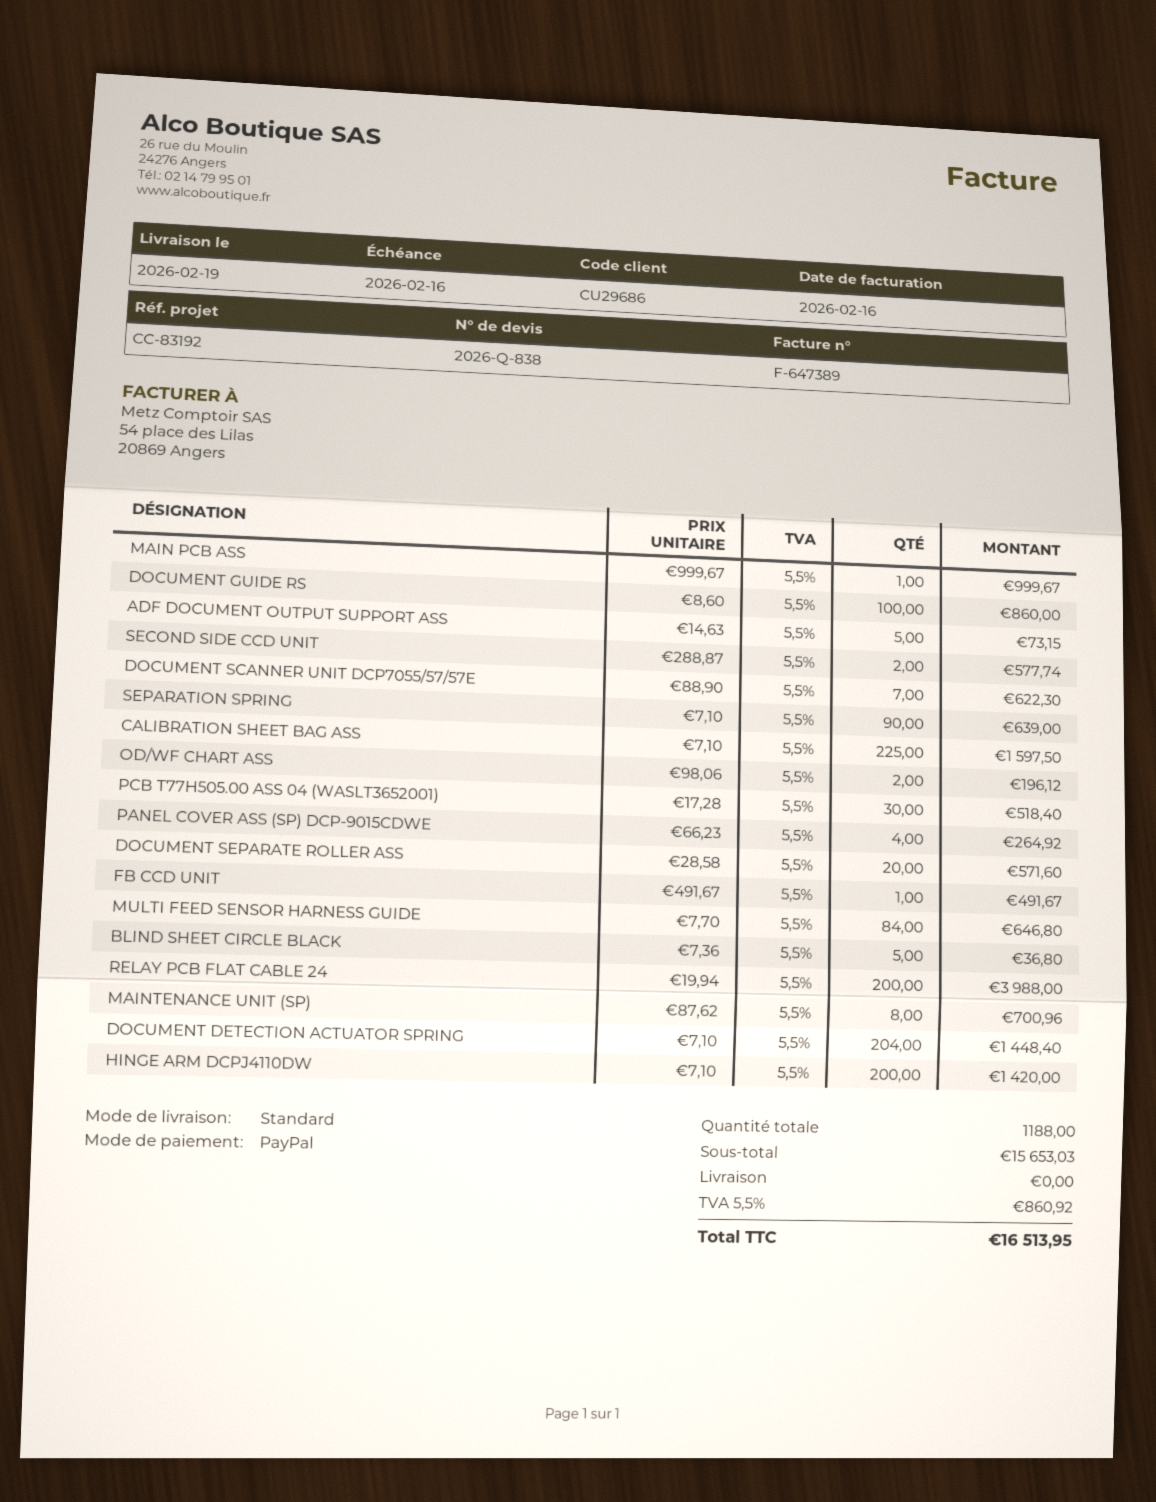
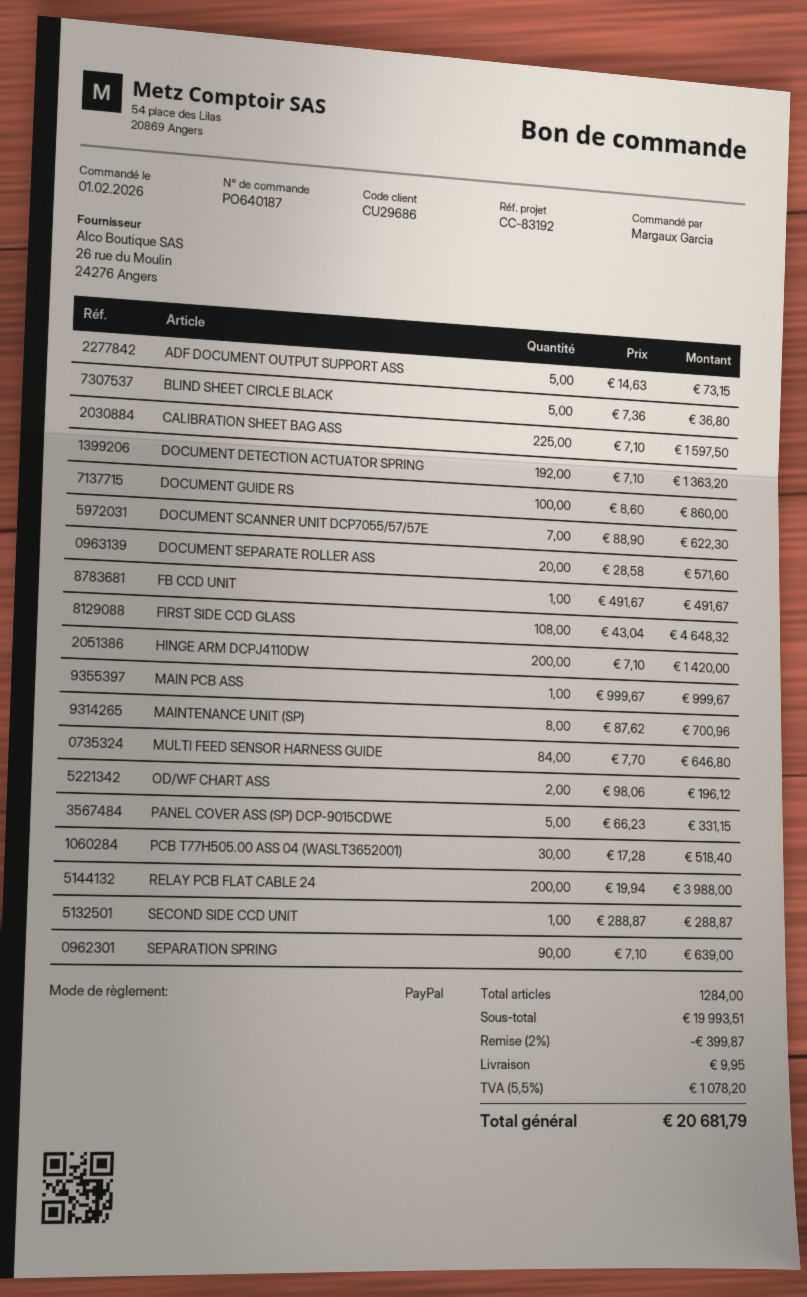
SECOND SIDE CCD UNIT: 2 x 288.87 = 577.74 -> 1 x 288.87 = 288.87
PANEL COVER ASS (SP) DCP-9015CDWE: 4 x 66.23 = 264.92 -> 5 x 66.23 = 331.15
DOCUMENT DETECTION ACTUATOR SPRING: 204 x 7.10 = 1448.40 -> 192 x 7.10 = 1363.20
FIRST SIDE CCD GLASS: none -> 108 x 43.04 = 4648.32
total quantity: 1188 -> 1284
subtotal: 15653.03 -> 19993.51
discount: none -> 2% = 399.87
shipping: 0.00 -> 9.95
tax: 5.5% = 860.92 -> 5.5% = 1078.20
total: 16513.95 -> 20681.79

